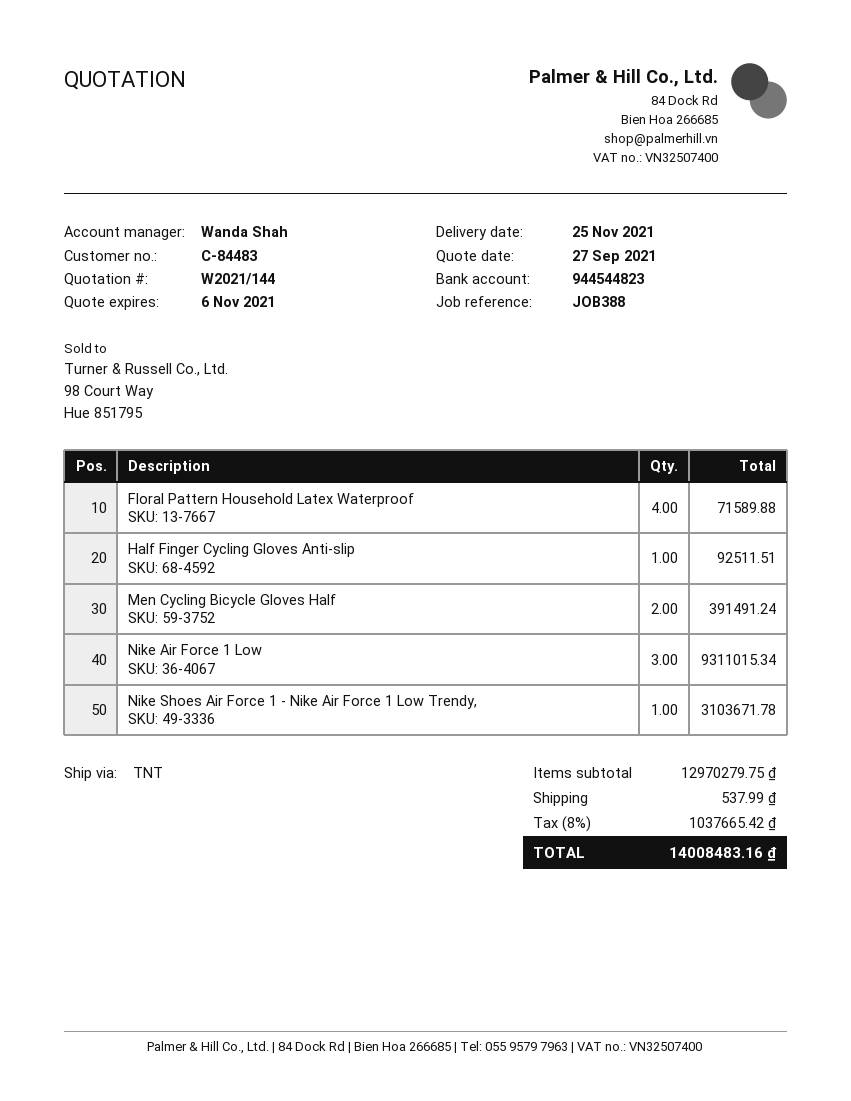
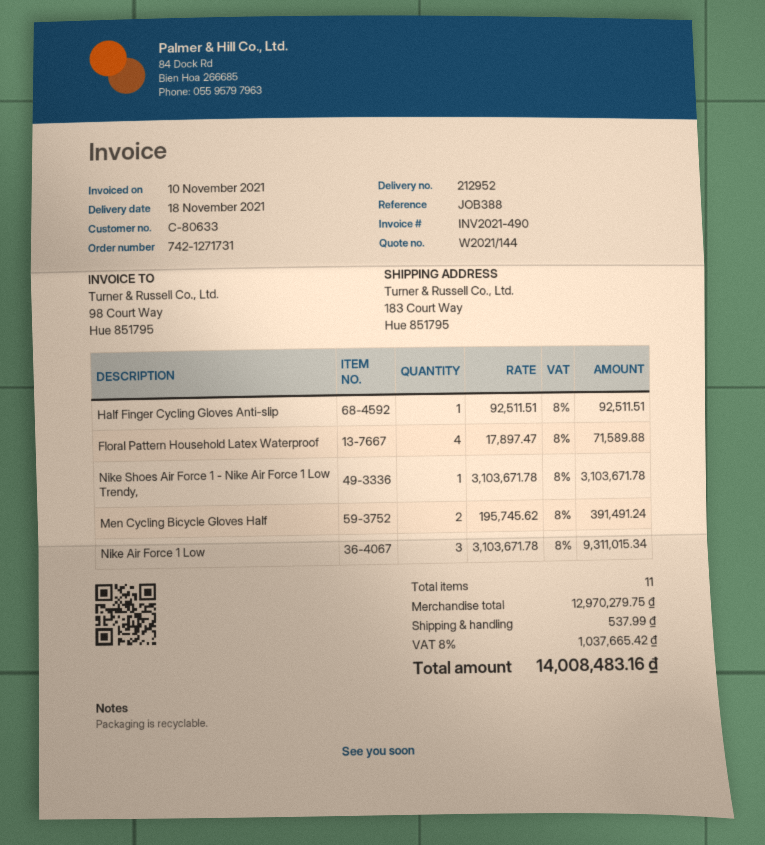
delivery date: 2021-11-25 -> 2021-11-18
customer number: C-84483 -> C-80633

